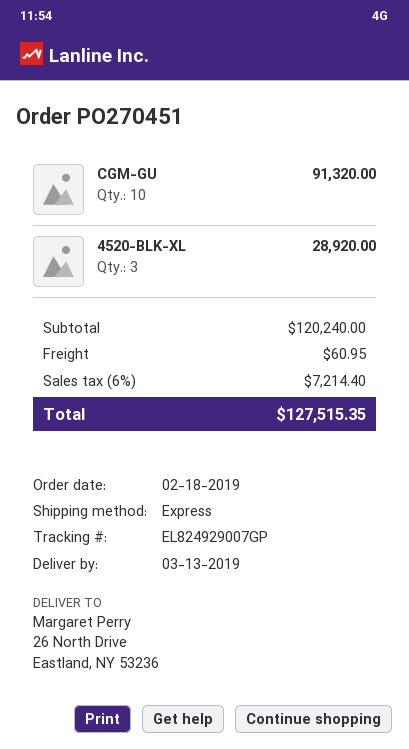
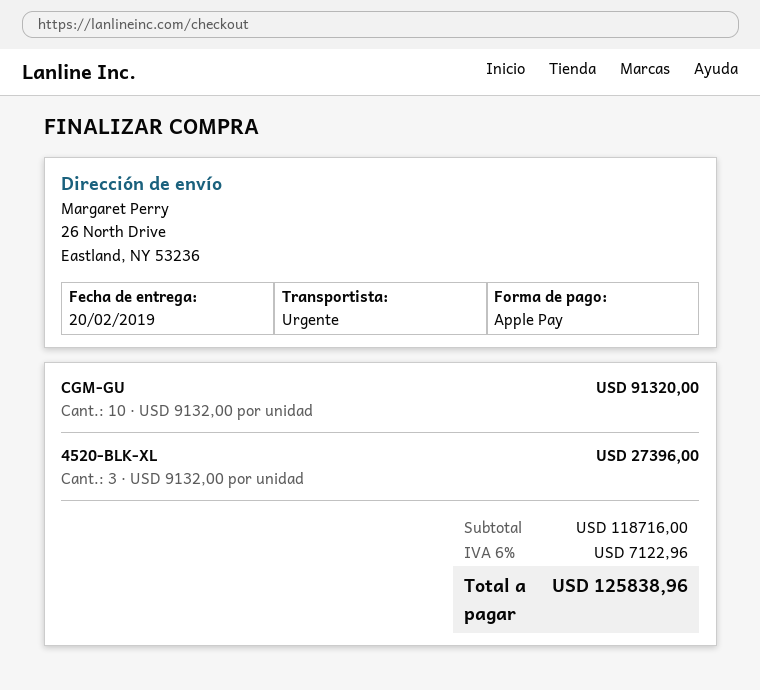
delivery date: 2019-03-13 -> 2019-02-20
4520-BLK-XL: 3 for 28920.00 -> 3 for 27396.00
subtotal: 120240.00 -> 118716.00
shipping: 60.95 -> none
tax: 6% = 7214.40 -> 6% = 7122.96
total: 127515.35 -> 125838.96

